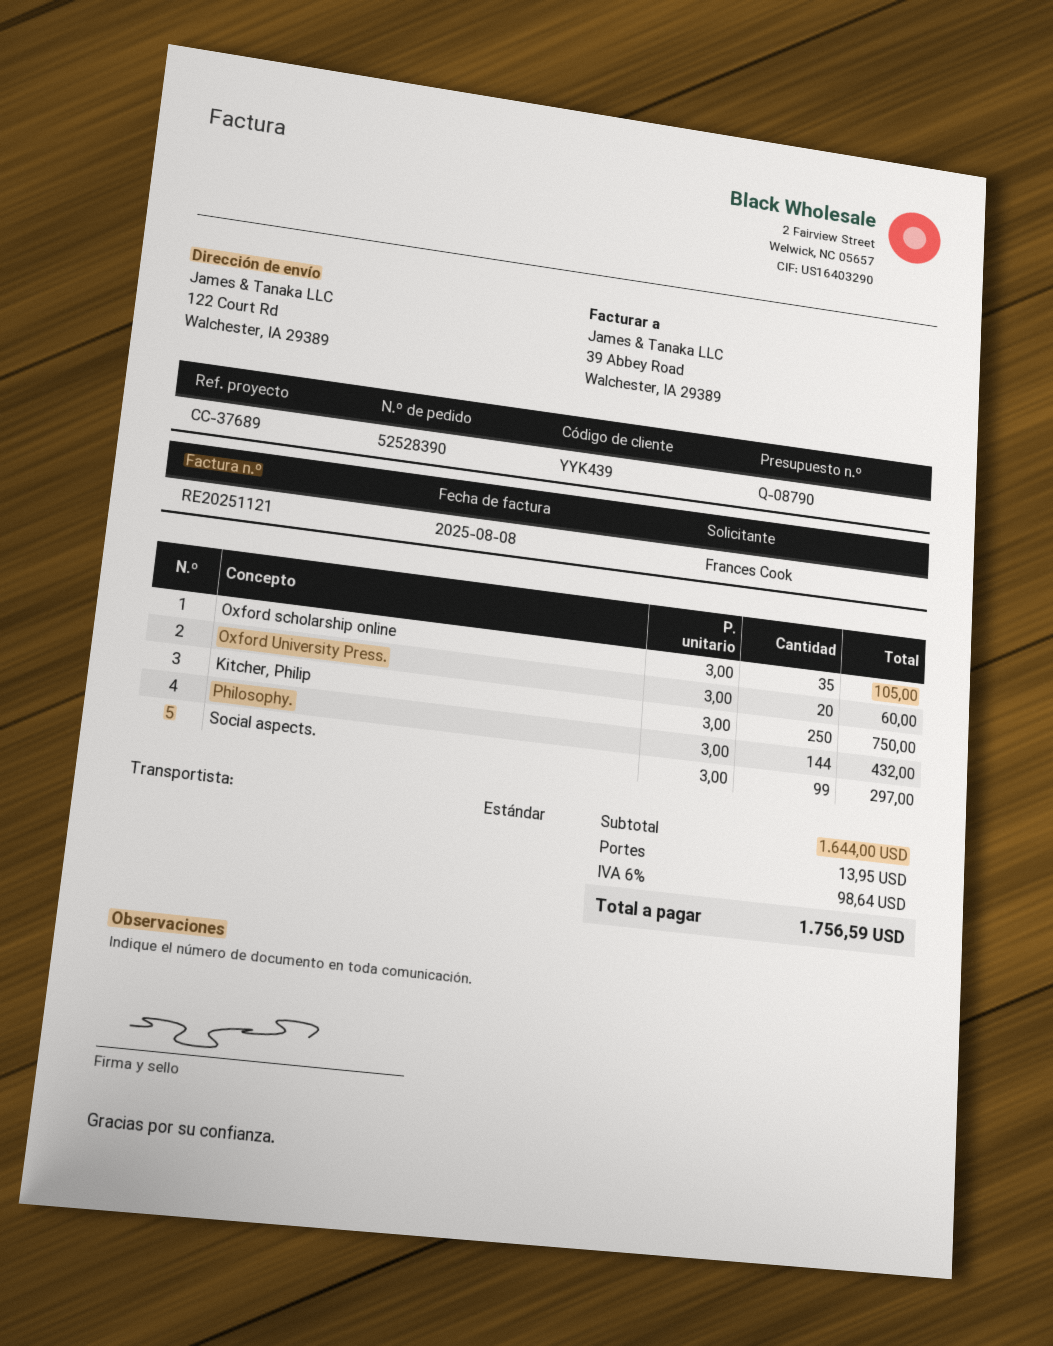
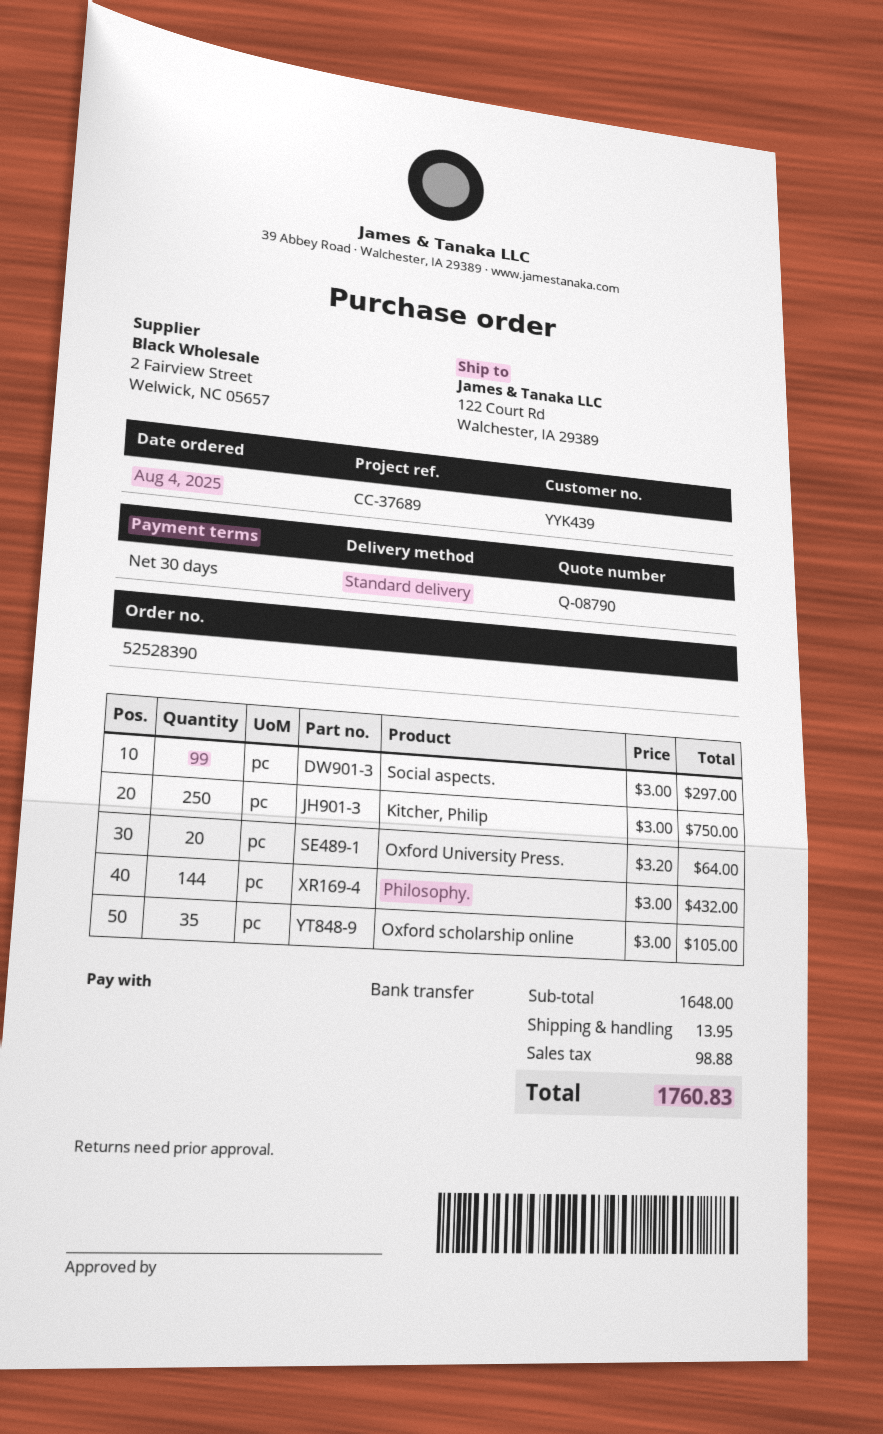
Oxford University Press.: 20 x 3.00 = 60.00 -> 20 x 3.20 = 64.00
subtotal: 1644.00 -> 1648.00
tax: 98.64 -> 98.88
total: 1756.59 -> 1760.83

